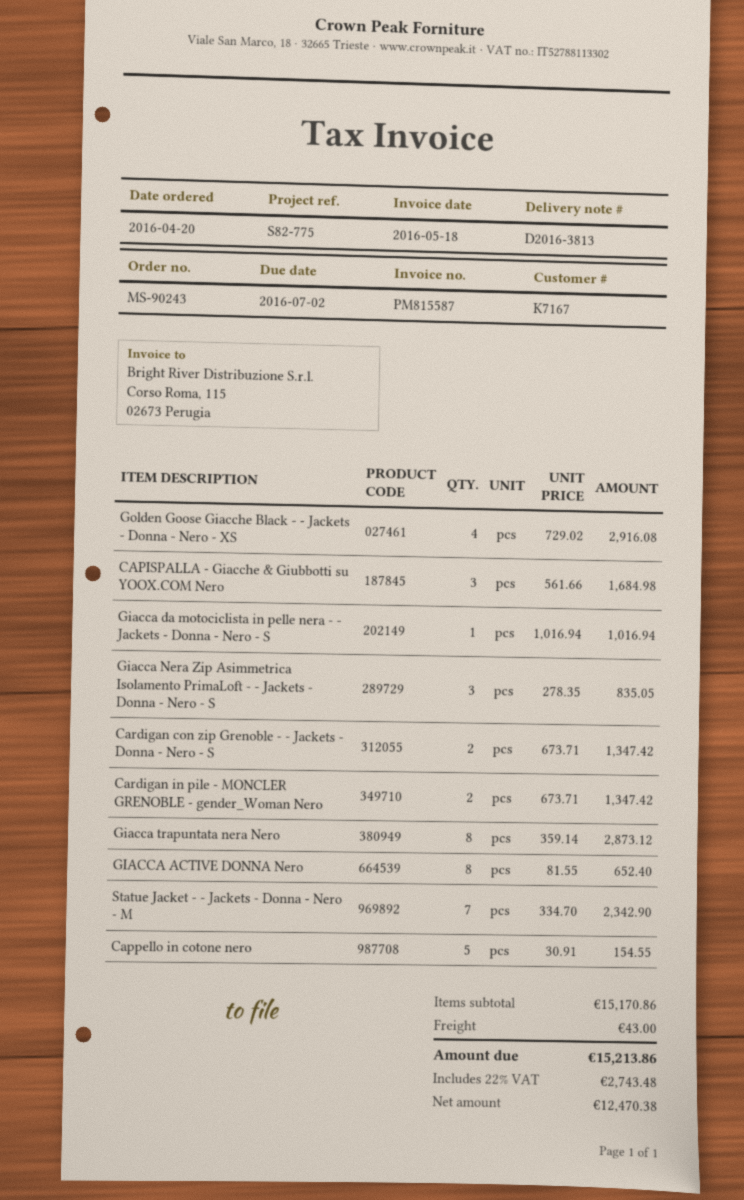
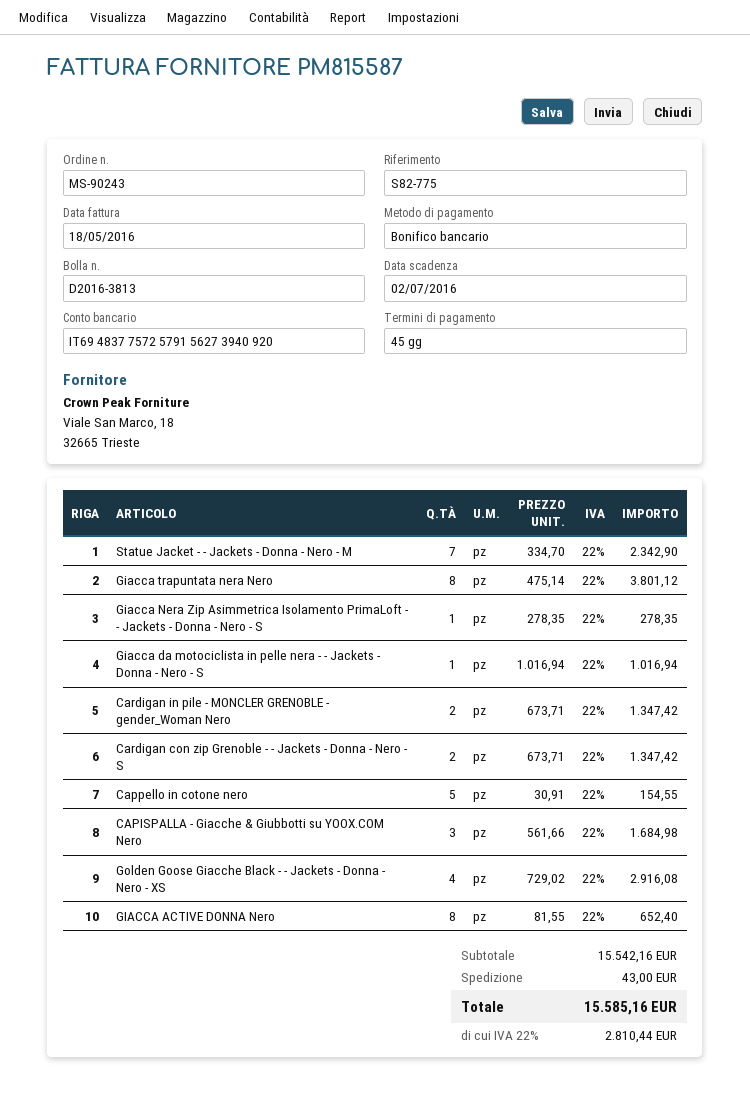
Giacca Nera Zip Asimmetrica Isolamento PrimaLoft - - Jackets - Donna - Nero - S: 3 x 278.35 = 835.05 -> 1 x 278.35 = 278.35
Giacca trapuntata nera Nero: 8 x 359.14 = 2873.12 -> 8 x 475.14 = 3801.12
subtotal: 15170.86 -> 15542.16
tax: 22% = 2743.48 -> 22% = 2810.44
total: 15213.86 -> 15585.16

